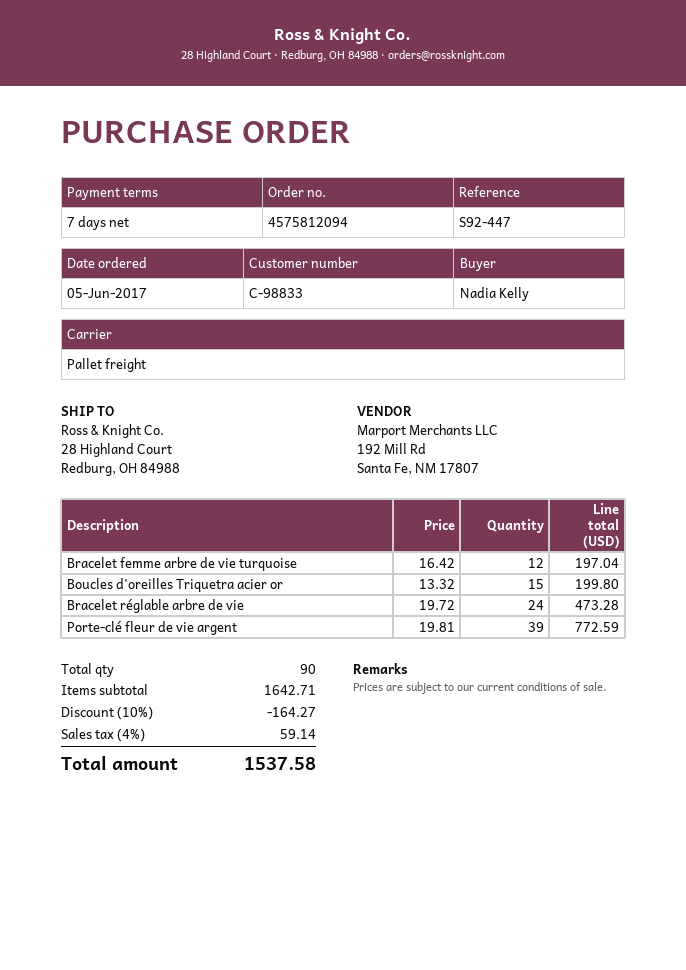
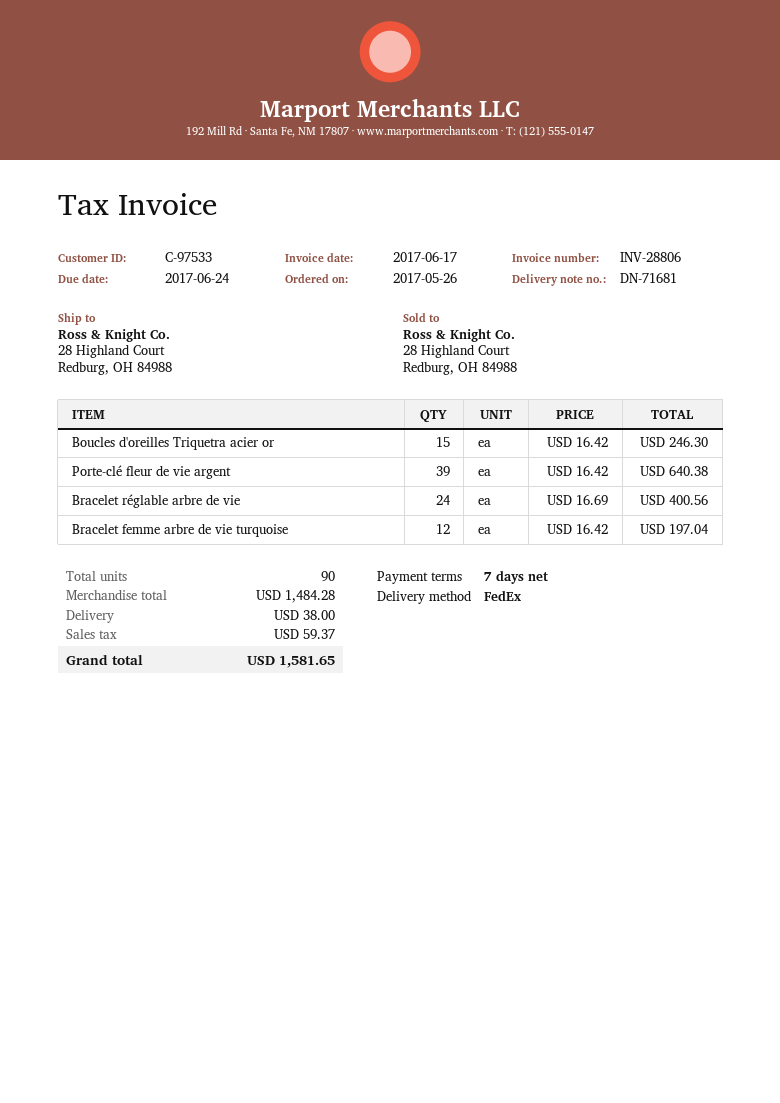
order date: 2017-06-05 -> 2017-05-26
customer number: C-98833 -> C-97533
shipping method: pallet freight -> FedEx
Boucles d'oreilles Triquetra acier or: 15 x 13.32 = 199.80 -> 15 x 16.42 = 246.30
Bracelet réglable arbre de vie: 24 x 19.72 = 473.28 -> 24 x 16.69 = 400.56
Porte-clé fleur de vie argent: 39 x 19.81 = 772.59 -> 39 x 16.42 = 640.38
subtotal: 1642.71 -> 1484.28
discount: 10% = 164.27 -> none
shipping: none -> 38.00
tax: 59.14 -> 59.37
total: 1537.58 -> 1581.65

